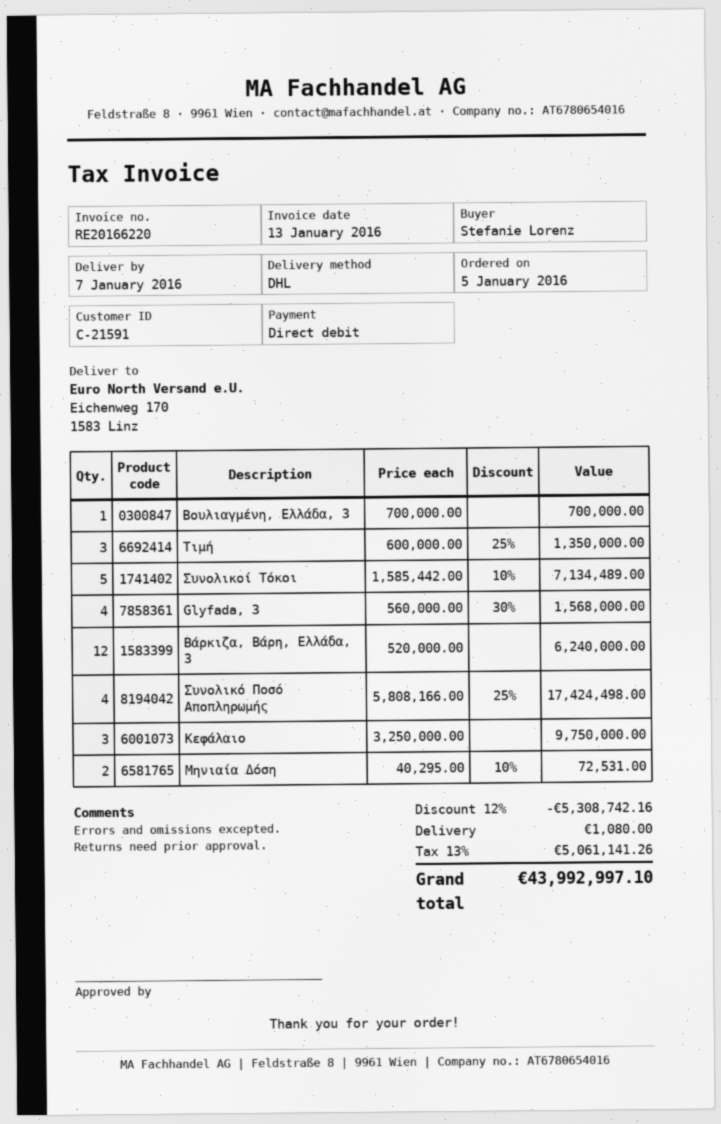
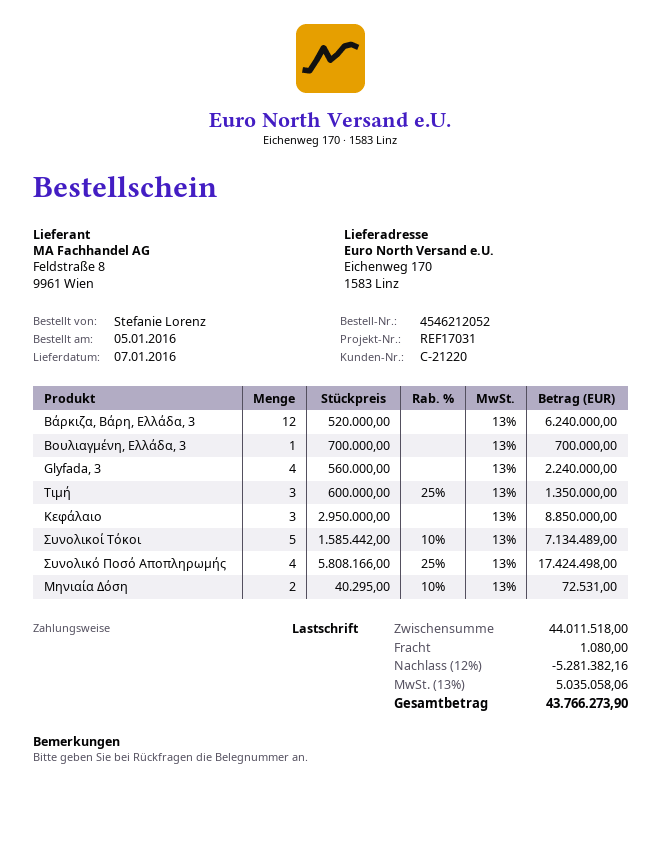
customer number: C-21591 -> C-21220
Glyfada, 3: 4 x 560000.00 - 30% = 1568000.00 -> 4 x 560000.00 = 2240000.00
Κεφάλαιο: 3 x 3250000.00 = 9750000.00 -> 3 x 2950000.00 = 8850000.00
discount: 12% = 5308742.16 -> 12% = 5281382.16
tax: 13% = 5061141.26 -> 13% = 5035058.06
total: 43992997.10 -> 43766273.90

